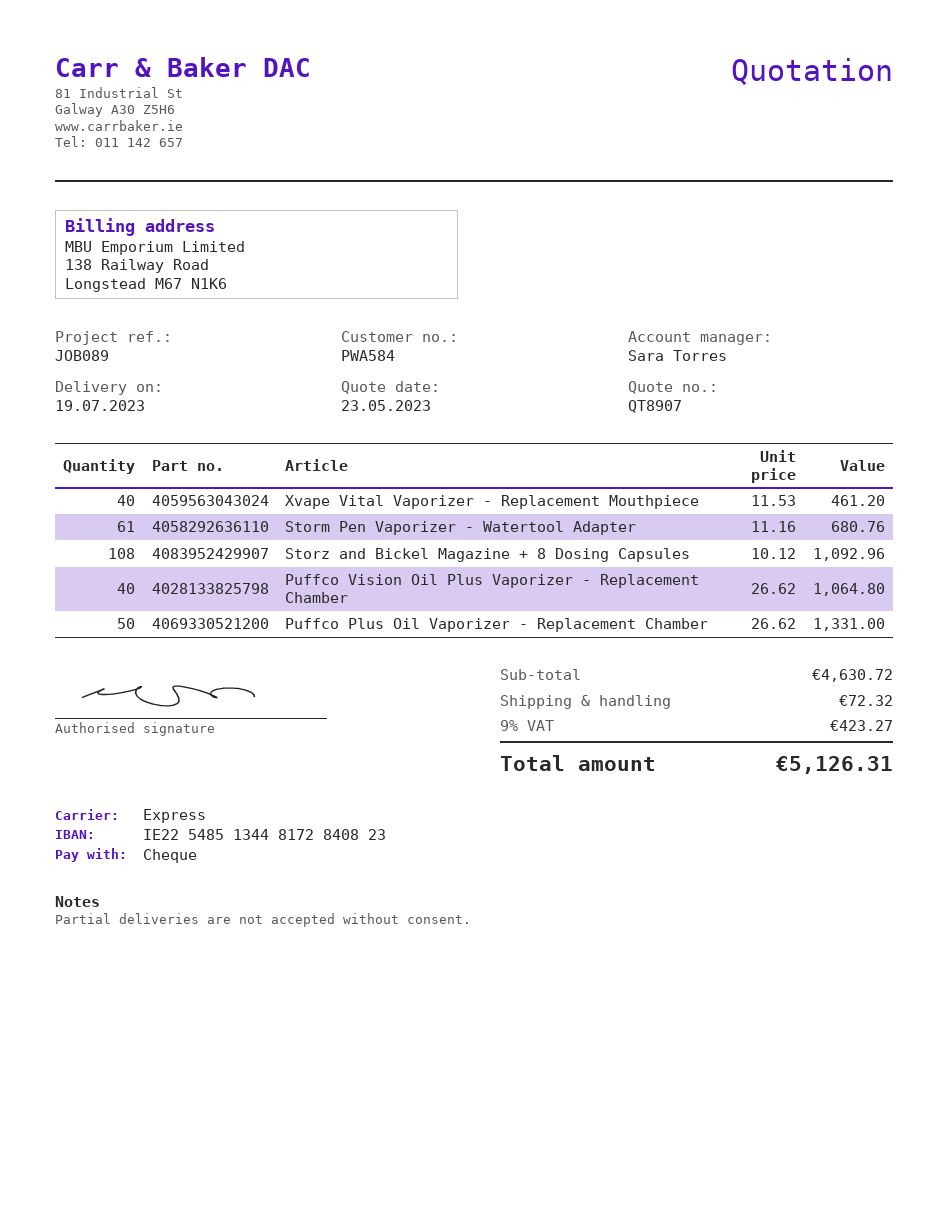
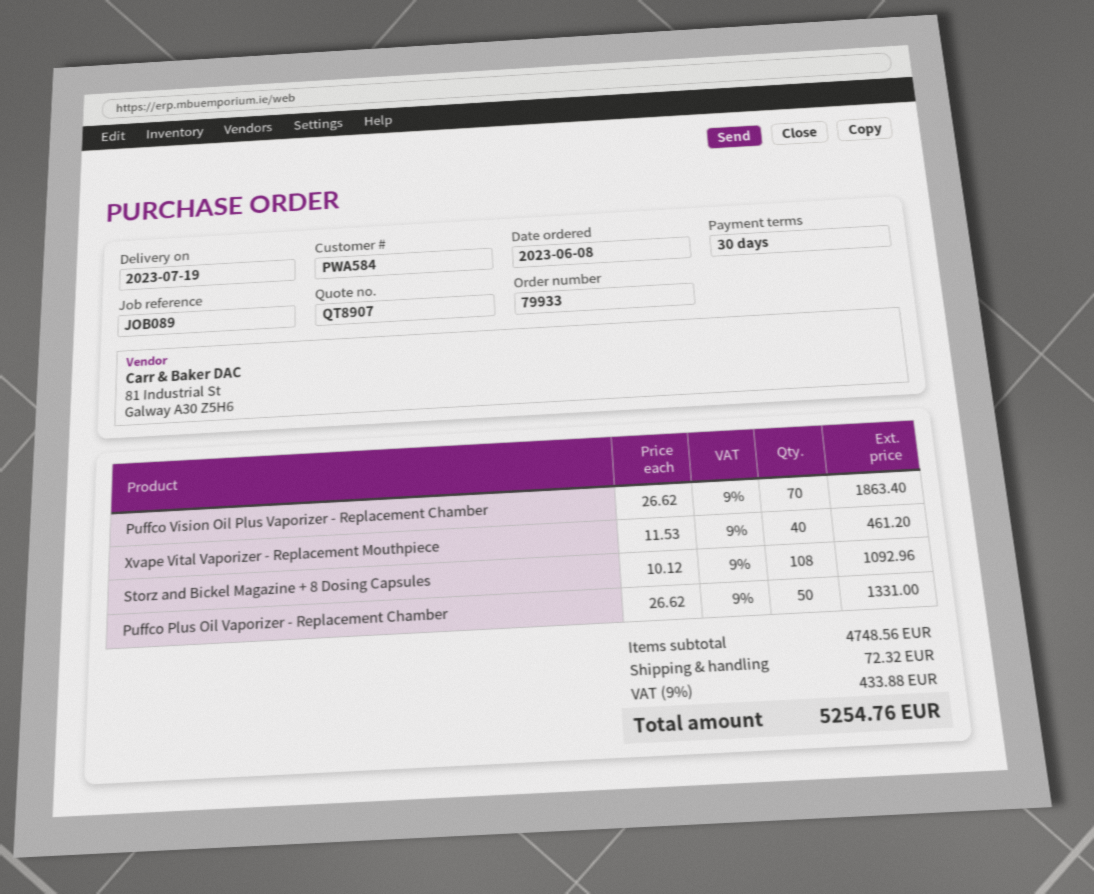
Storm Pen Vaporizer - Watertool Adapter: 61 x 11.16 = 680.76 -> none
Puffco Vision Oil Plus Vaporizer - Replacement Chamber: 40 x 26.62 = 1064.80 -> 70 x 26.62 = 1863.40
subtotal: 4630.72 -> 4748.56
tax: 9% = 423.27 -> 9% = 433.88
total: 5126.31 -> 5254.76

